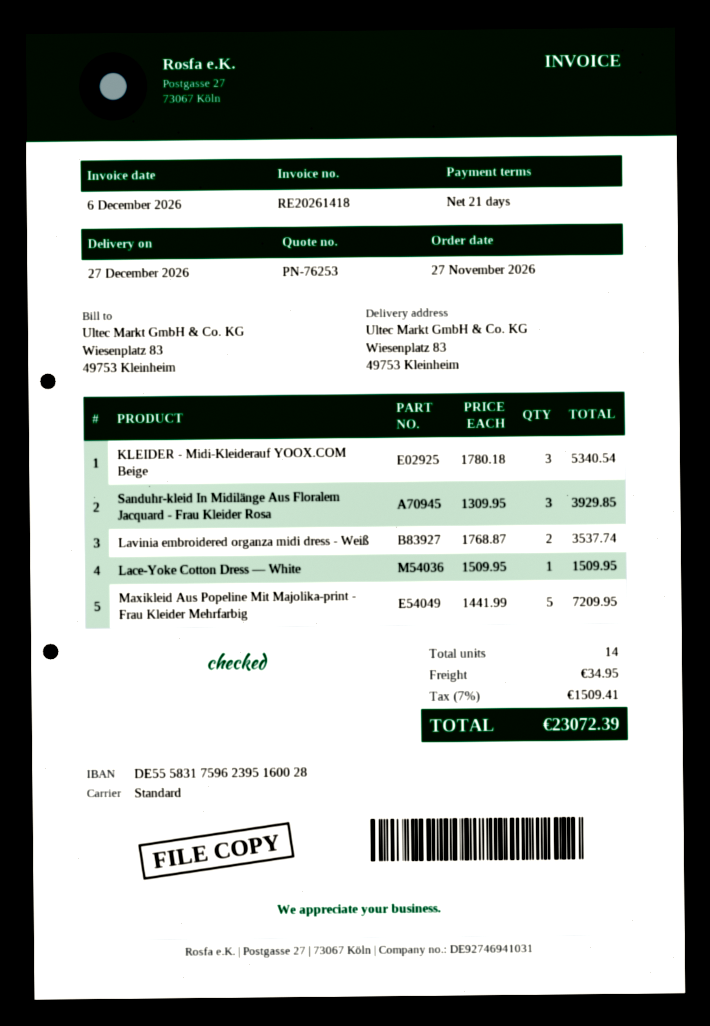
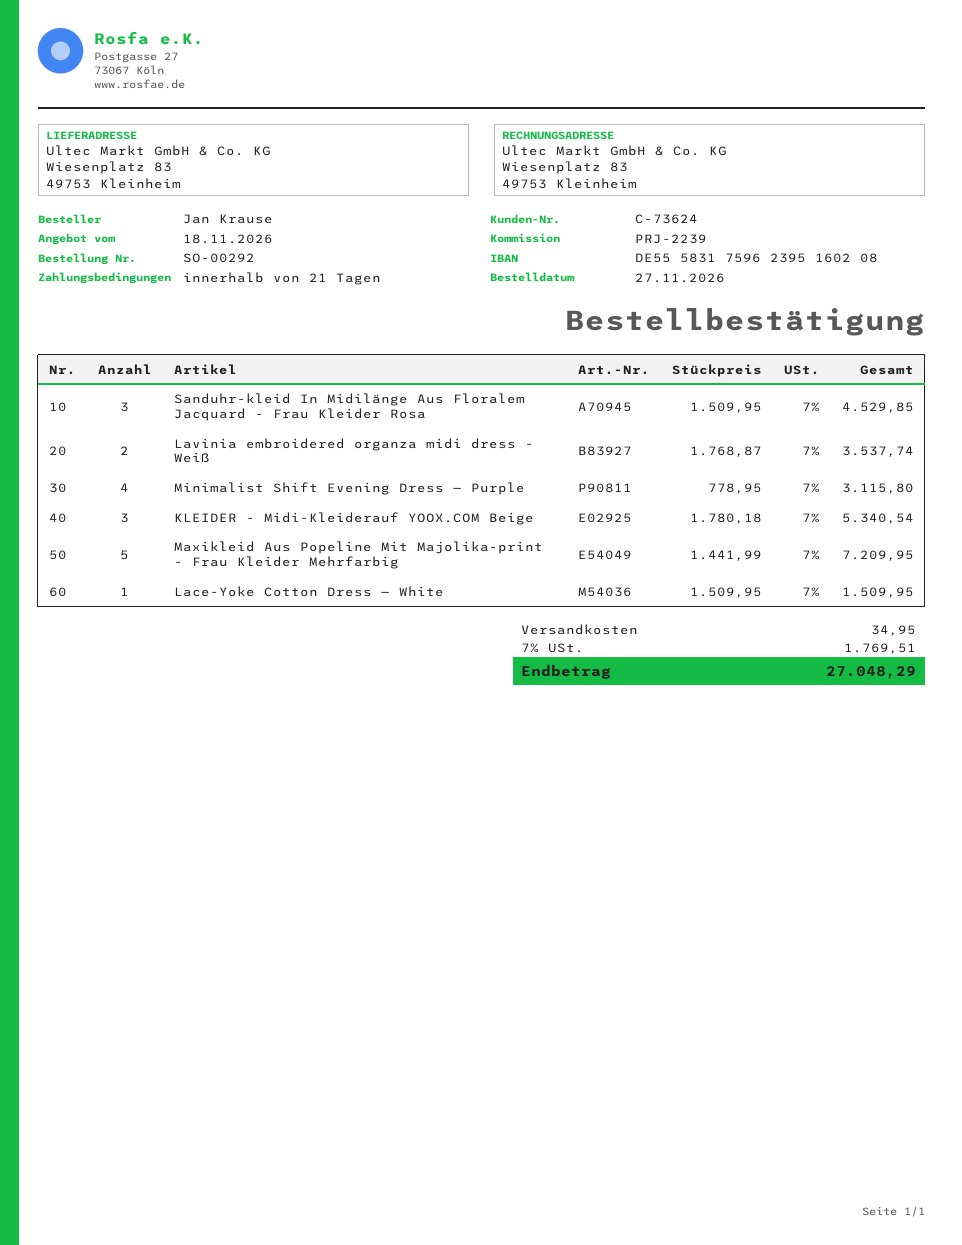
bank account: DE55583175962395160028 -> DE55583175962395160208
Sanduhr-kleid In Midilänge Aus Floralem Jacquard - Frau Kleider Rosa: 3 x 1309.95 = 3929.85 -> 3 x 1509.95 = 4529.85
Minimalist Shift Evening Dress — Purple: none -> 4 x 778.95 = 3115.80
tax: 7% = 1509.41 -> 7% = 1769.51
total: 23072.39 -> 27048.29

